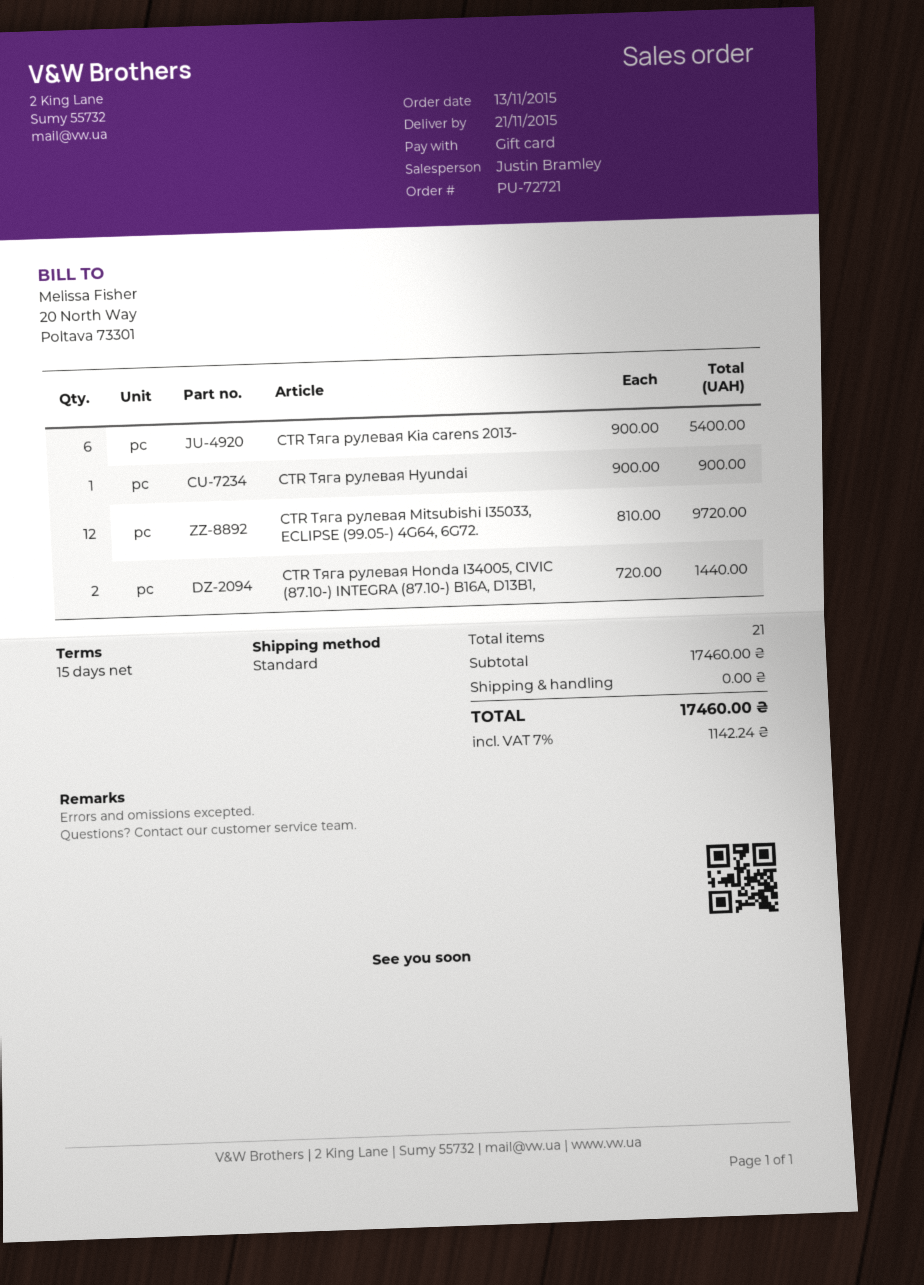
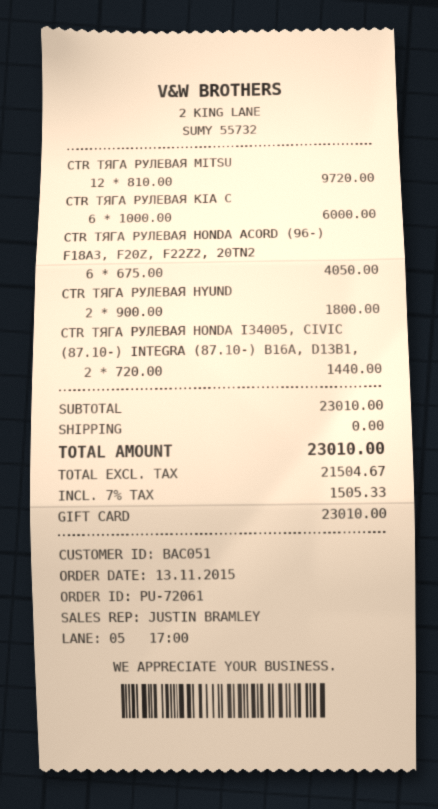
order number: PU-72721 -> PU-72061
CTR Тяга рулевая Kia carens 2013-: 6 x 900.00 = 5400.00 -> 6 x 1000.00 = 6000.00
CTR Тяга рулевая Hyundai: 1 x 900.00 = 900.00 -> 2 x 900.00 = 1800.00
CTR ТЯГА РУЛЕВАЯ HONDA ACORD (96-) F18A3, F20Z, F22Z2, 20TN2: none -> 6 x 675.00 = 4050.00
subtotal: 17460.00 -> 23010.00
tax: 7% = 1142.24 -> 7% = 1505.33
total: 17460.00 -> 23010.00

